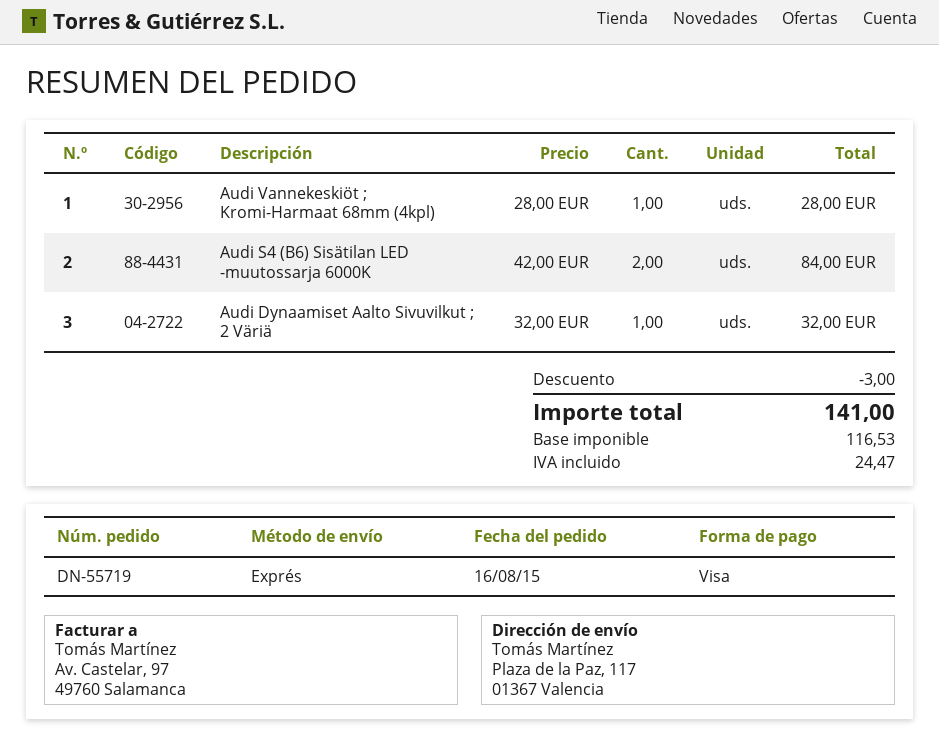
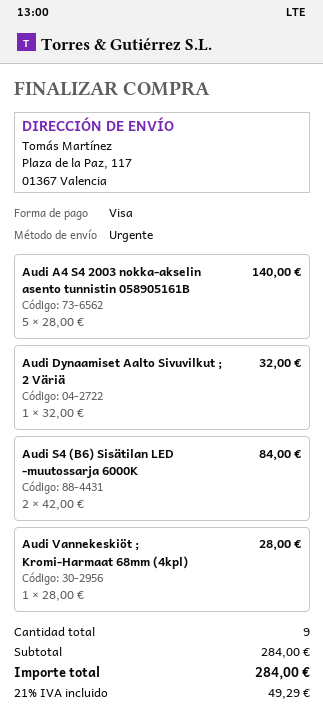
Audi A4 S4 2003 nokka-akselin asento tunnistin 058905161B: none -> 5 x 28.00 = 140.00
discount: 3.00 -> none
tax: 24.47 -> 49.29
total: 141.00 -> 284.00

